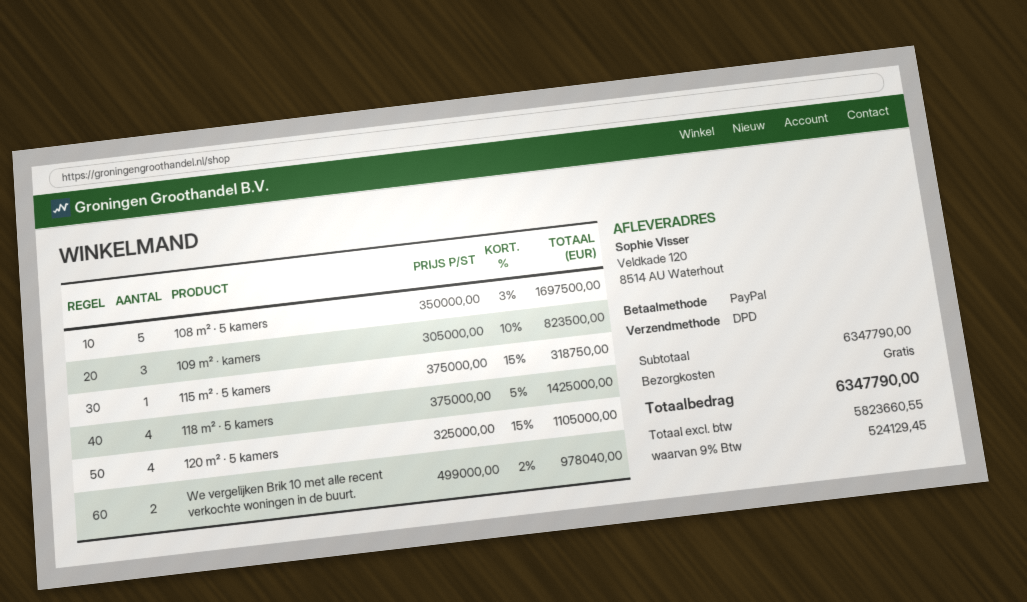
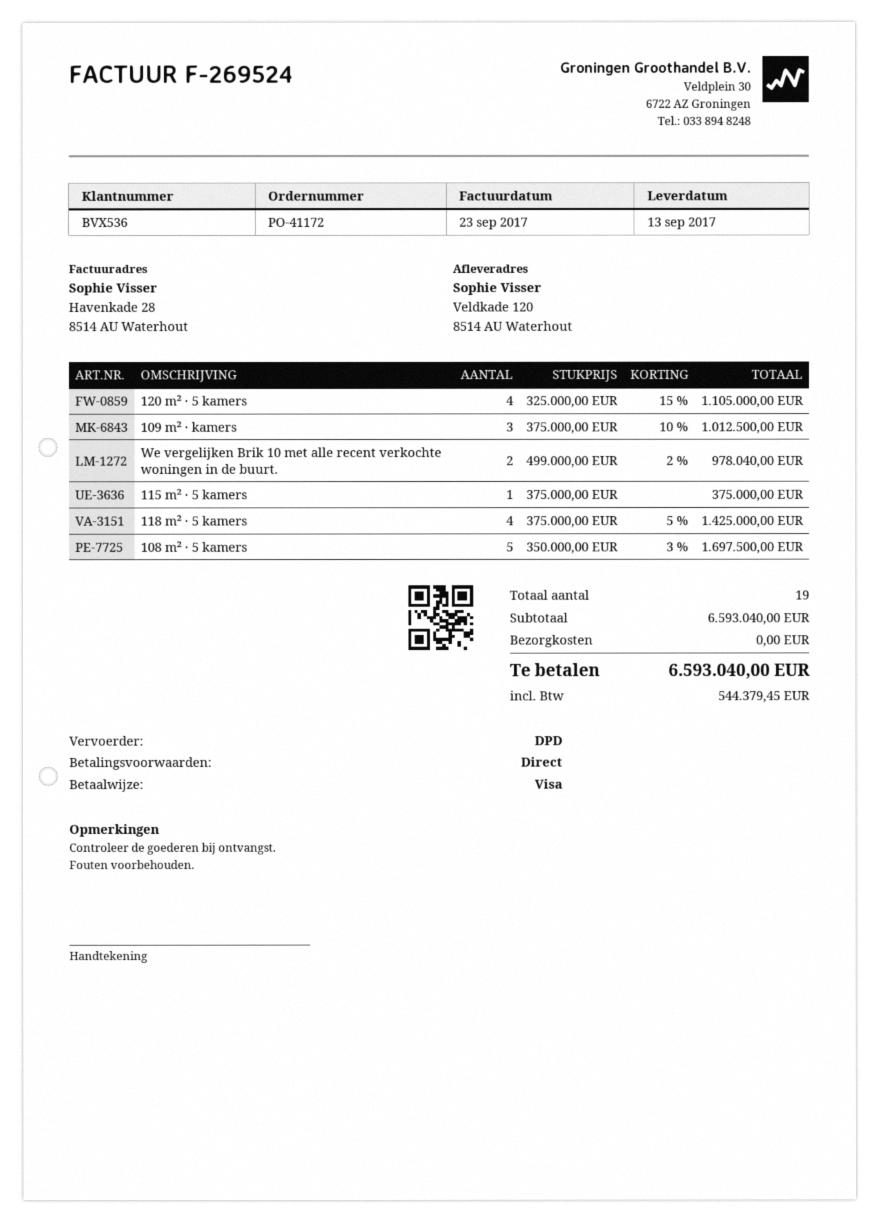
payment method: PayPal -> Visa
109 m² · kamers: 3 x 305000.00 - 10% = 823500.00 -> 3 x 375000.00 - 10% = 1012500.00
115 m² · 5 kamers: 1 x 375000.00 - 15% = 318750.00 -> 1 x 375000.00 = 375000.00
subtotal: 6347790.00 -> 6593040.00
tax: 524129.45 -> 544379.45
total: 6347790.00 -> 6593040.00

